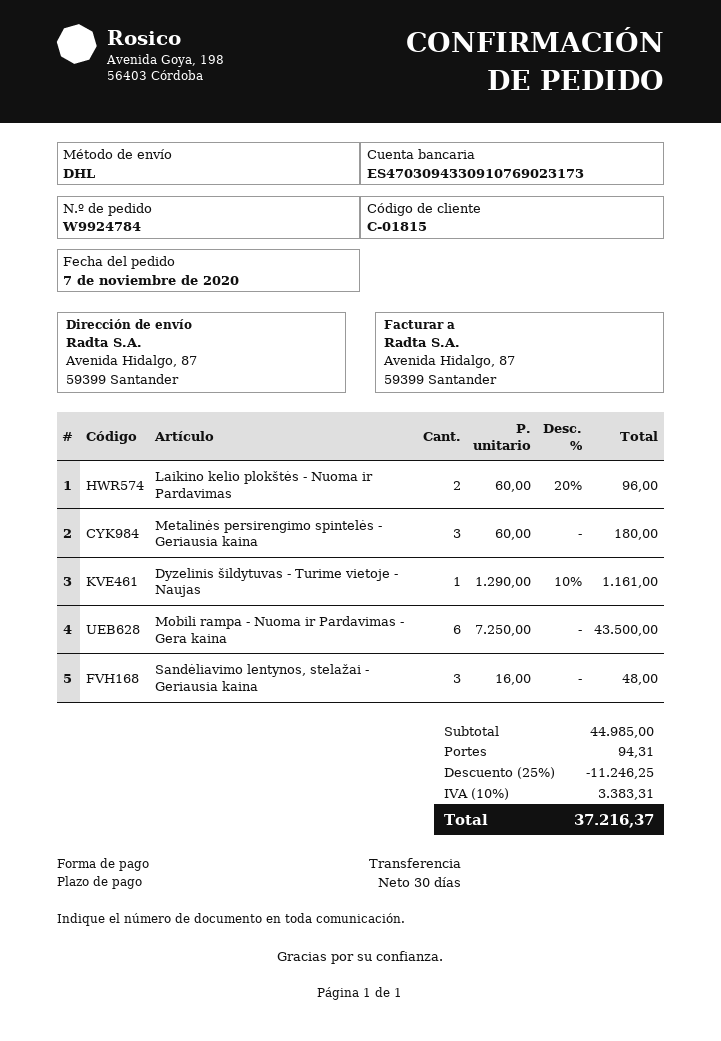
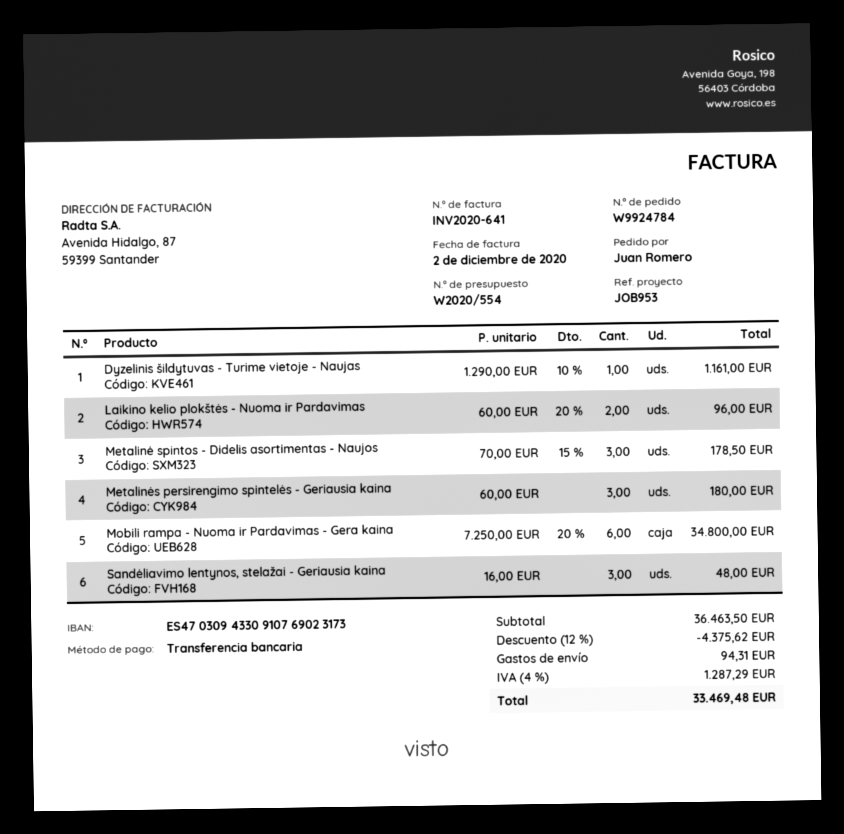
Mobili rampa - Nuoma ir Pardavimas - Gera kaina: 6 x 7250.00 = 43500.00 -> 6 x 7250.00 - 20% = 34800.00
Metalinė spintos - Didelis asortimentas - Naujos: none -> 3 x 70.00 - 15% = 178.50
subtotal: 44985.00 -> 36463.50
discount: 25% = 11246.25 -> 12% = 4375.62
tax: 10% = 3383.31 -> 4% = 1287.29
total: 37216.37 -> 33469.48

